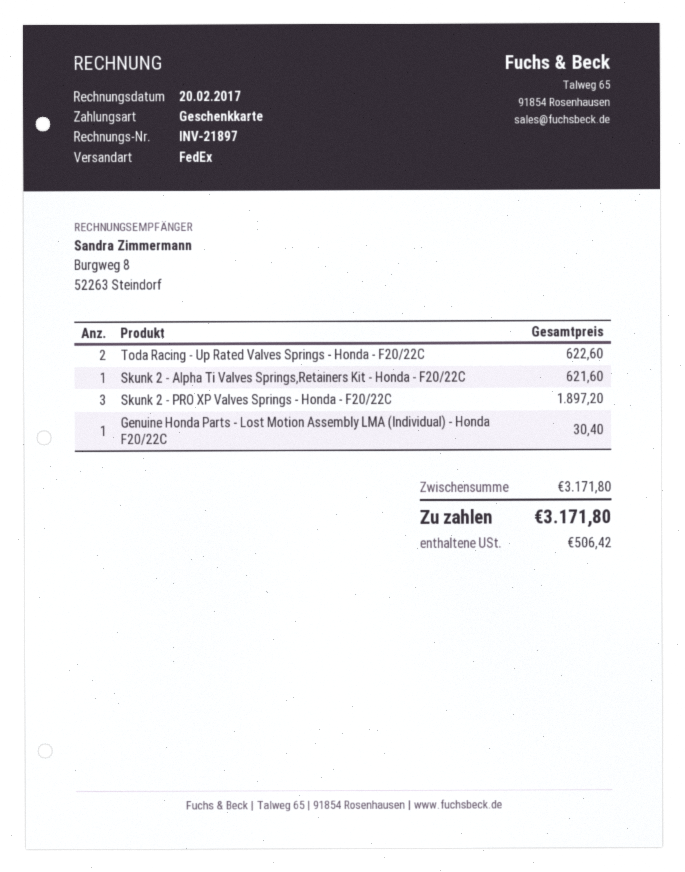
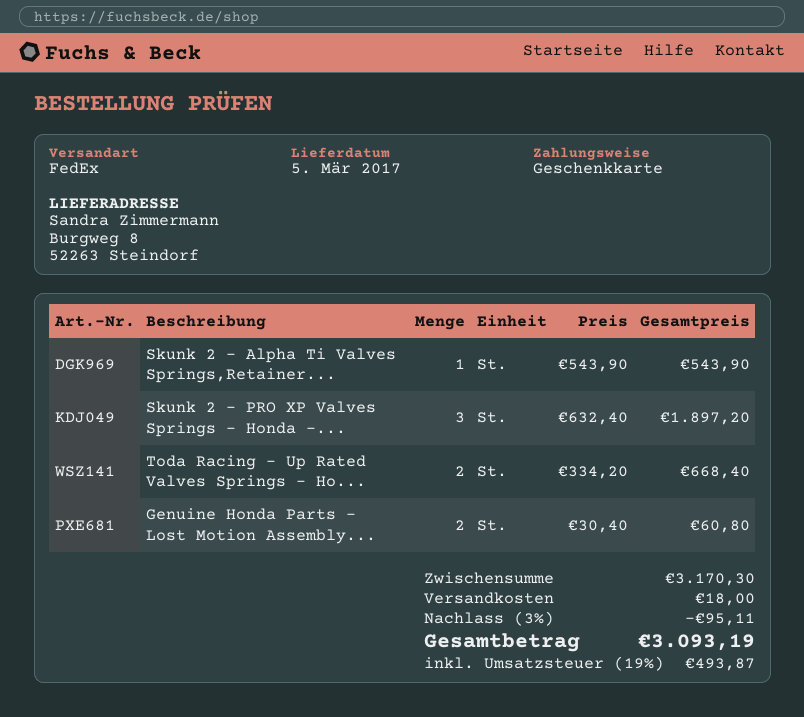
Toda Racing - Up Rated Valves Springs - Honda - F20/22C: 2 for 622.60 -> 2 for 668.40
Skunk 2 - Alpha Ti Valves Springs,Retainers Kit - Honda - F20/22C: 1 for 621.60 -> 1 for 543.90
Genuine Honda Parts - Lost Motion Assembly LMA (Individual) - Honda F20/22C: 1 for 30.40 -> 2 for 60.80
subtotal: 3171.80 -> 3170.30
discount: none -> 3% = 95.11
shipping: none -> 18.00
tax: 506.42 -> 493.87
total: 3171.80 -> 3093.19

